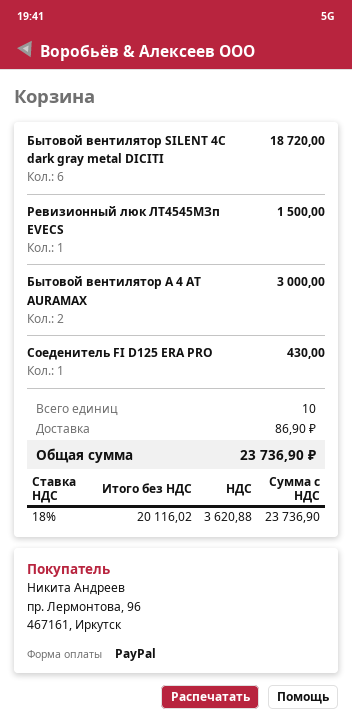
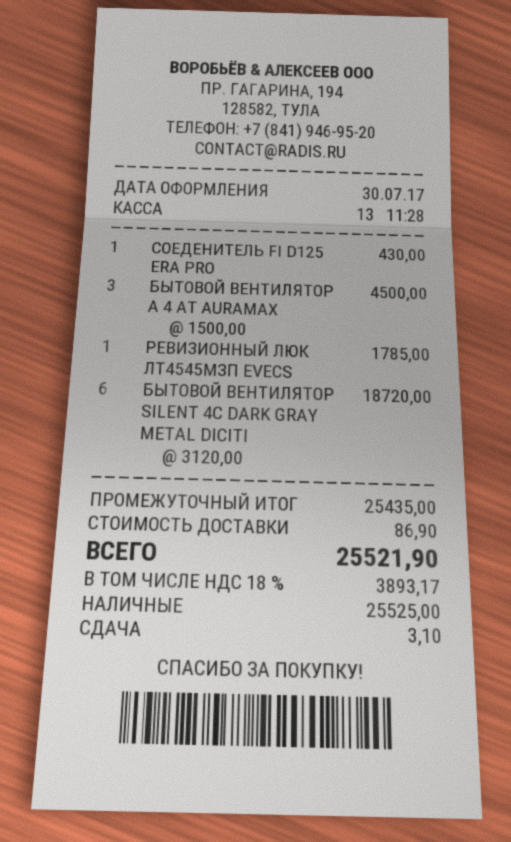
payment method: PayPal -> cash
Ревизионный люк ЛТ4545МЗп EVECS: 1 for 1500.00 -> 1 for 1785.00
Бытовой вентилятор A 4 AT AURAMAX: 2 for 3000.00 -> 3 for 4500.00
tax: 18% = 3620.88 -> 18% = 3893.17
total: 23736.90 -> 25521.90

